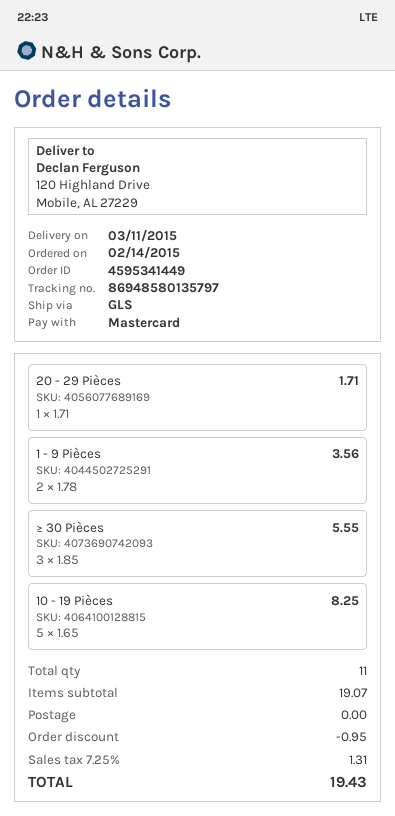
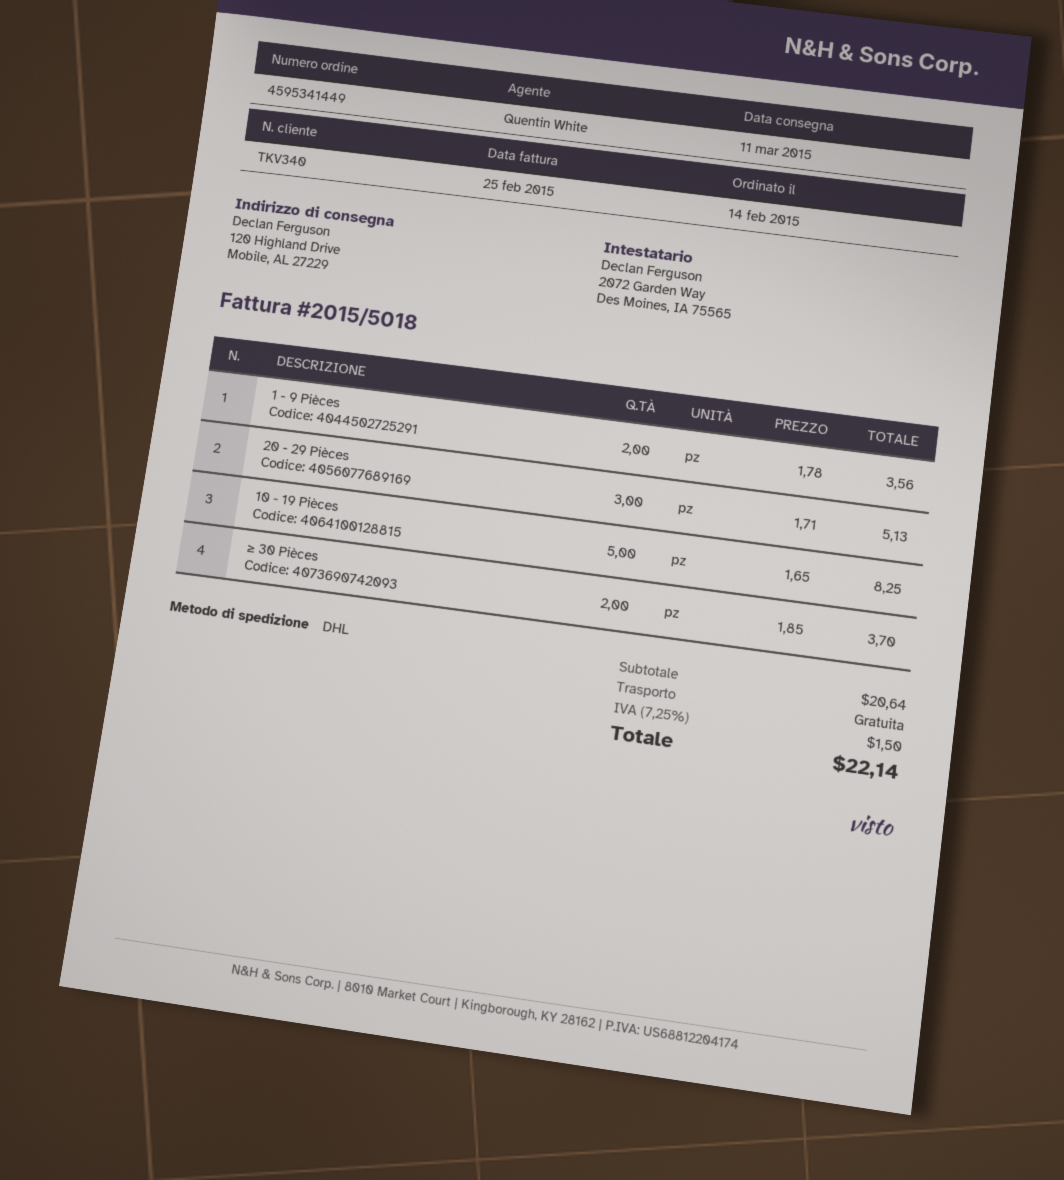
shipping method: GLS -> DHL
20 - 29 Pièces: 1 x 1.71 = 1.71 -> 3 x 1.71 = 5.13
≥ 30 Pièces: 3 x 1.85 = 5.55 -> 2 x 1.85 = 3.70
subtotal: 19.07 -> 20.64
discount: 0.95 -> none
tax: 7.25% = 1.31 -> 7.25% = 1.50
total: 19.43 -> 22.14

